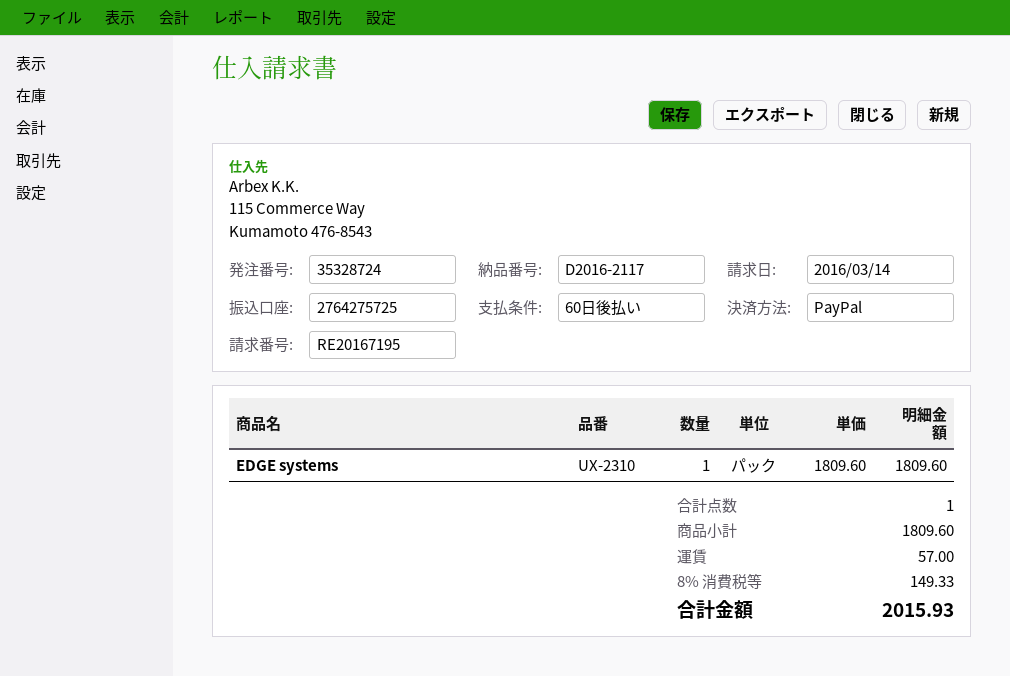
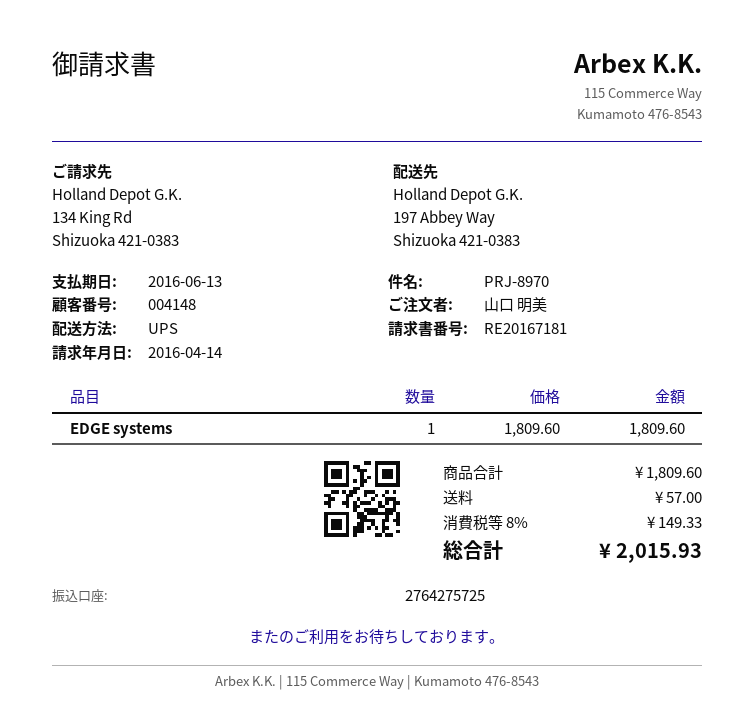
invoice number: RE20167195 -> RE20167181
invoice date: 2016-03-14 -> 2016-04-14

